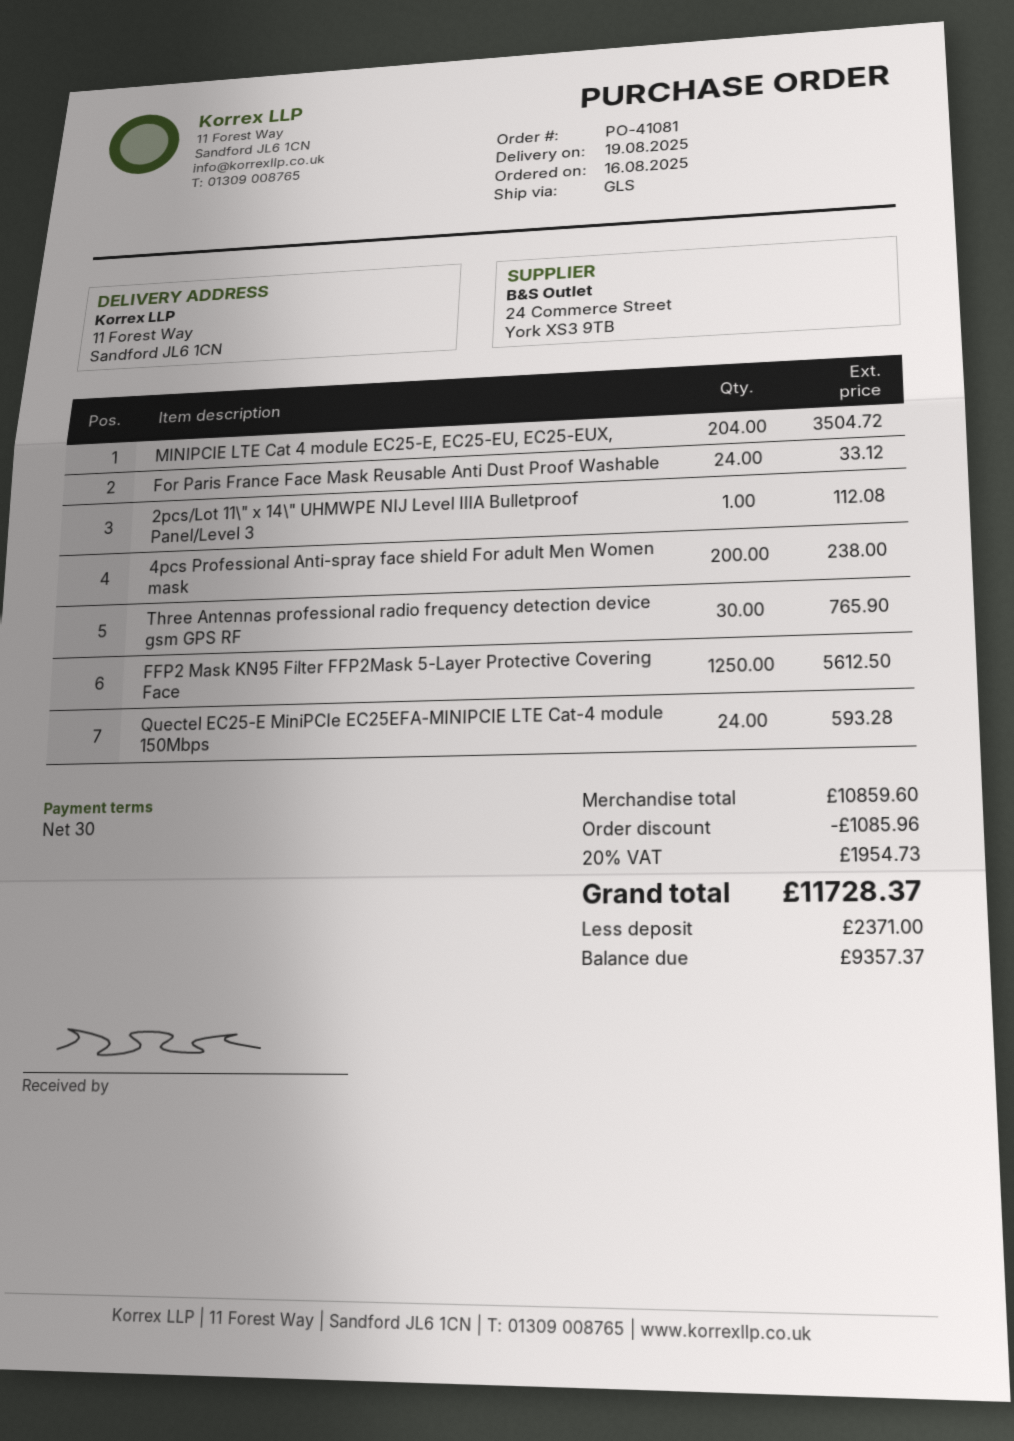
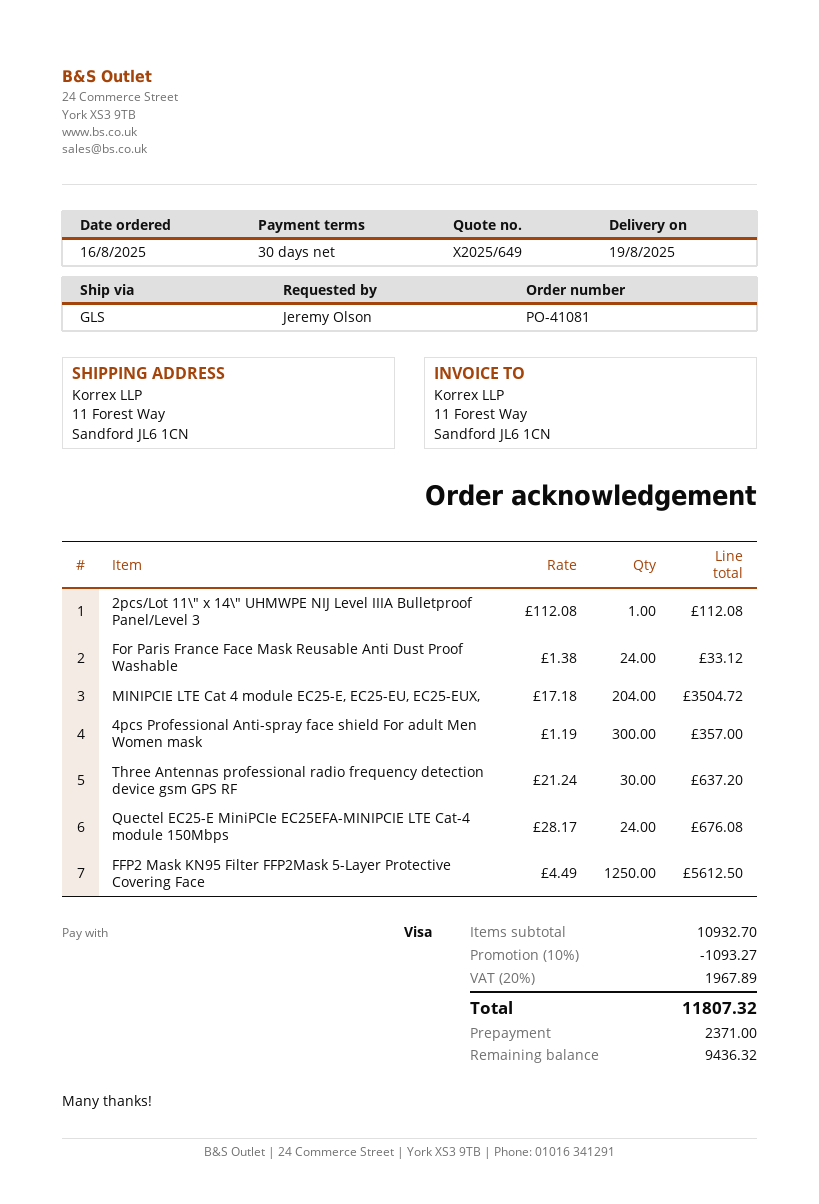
4pcs Professional Anti-spray face shield For adult Men Women mask: 200 for 238.00 -> 300 for 357.00
Three Antennas professional radio frequency detection device gsm GPS RF: 30 for 765.90 -> 30 for 637.20
Quectel EC25-E MiniPCIe EC25EFA-MINIPCIE LTE Cat-4 module 150Mbps: 24 for 593.28 -> 24 for 676.08
subtotal: 10859.60 -> 10932.70
discount: 1085.96 -> 1093.27
tax: 20% = 1954.73 -> 20% = 1967.89
total: 11728.37 -> 11807.32
balance: 9357.37 -> 9436.32

